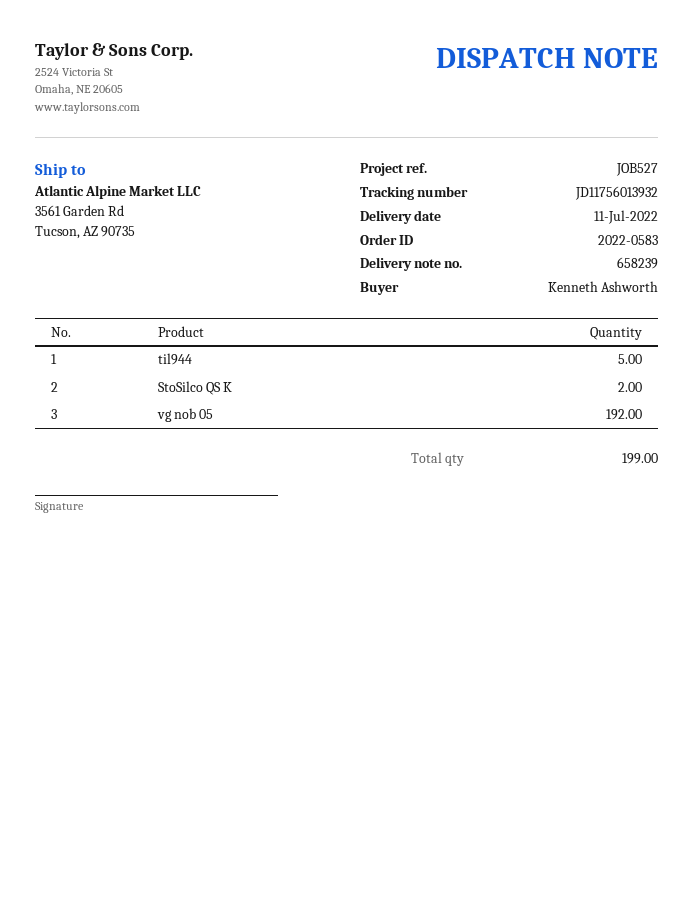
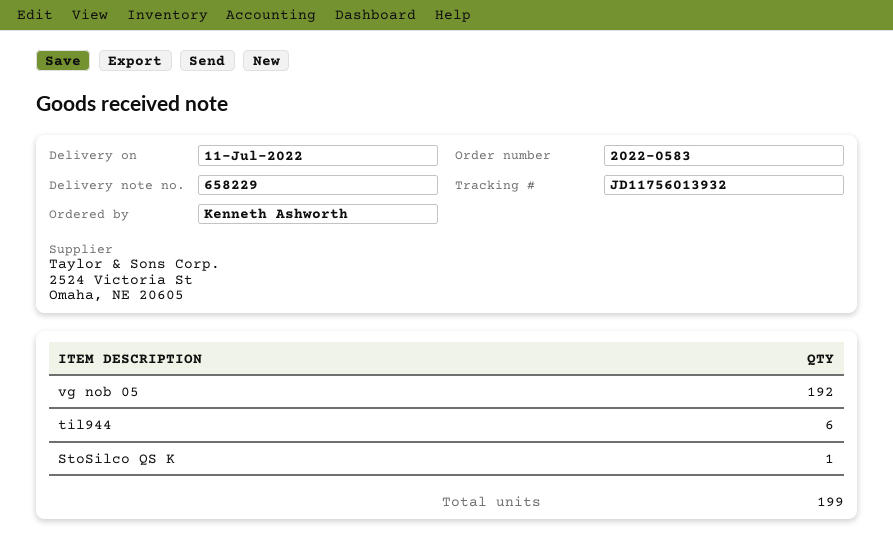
delivery note number: 658239 -> 658229
til944: 5 -> 6
StoSilco QS K: 2 -> 1

